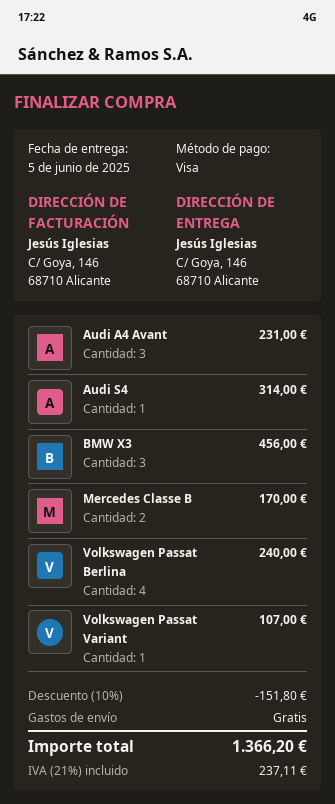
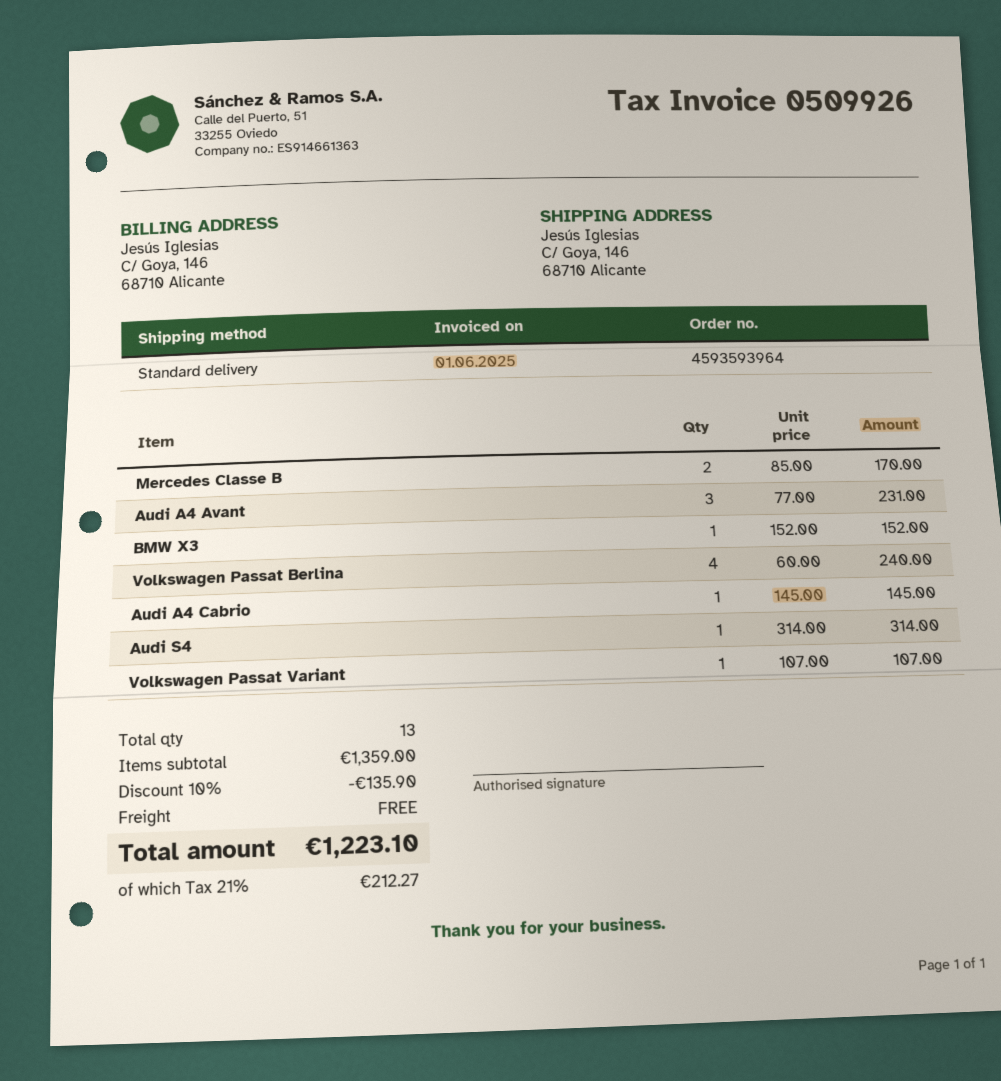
BMW X3: 3 for 456.00 -> 1 for 152.00
Audi A4 Cabrio: none -> 1 for 145.00
discount: 10% = 151.80 -> 10% = 135.90
tax: 21% = 237.11 -> 21% = 212.27
total: 1366.20 -> 1223.10

